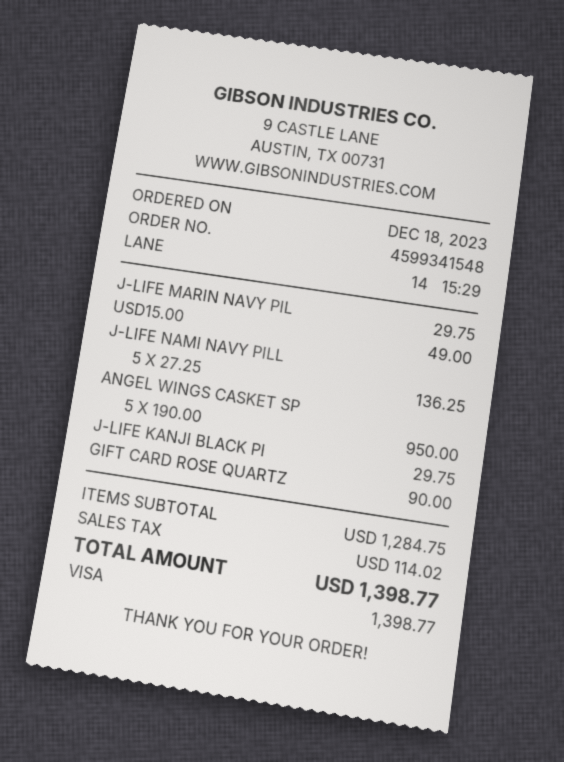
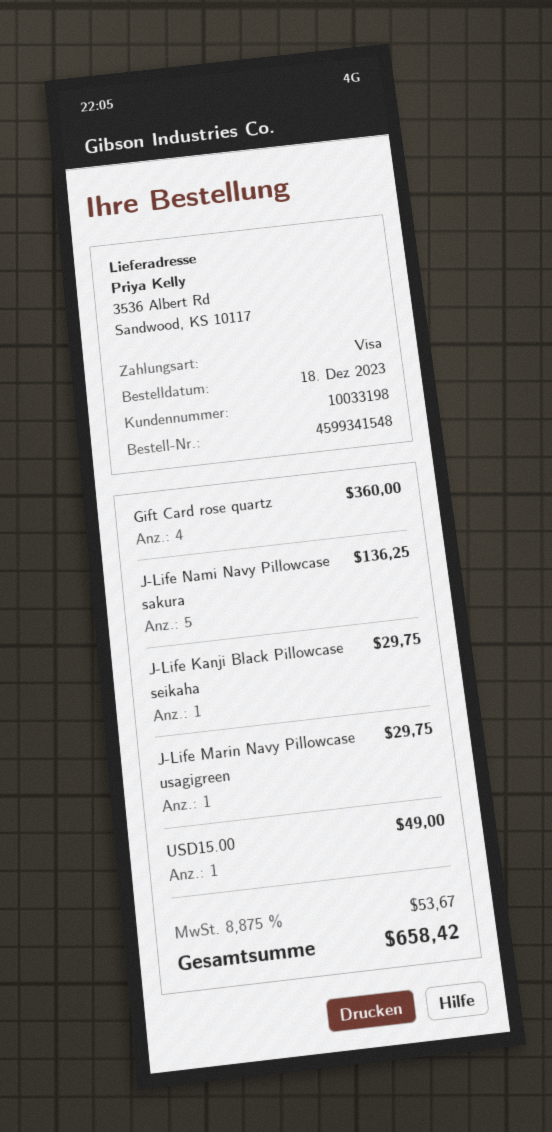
ANGEL WINGS CASKET SP: 5 for 950.00 -> none
GIFT CARD ROSE QUARTZ: 1 for 90.00 -> 4 for 360.00
tax: 114.02 -> 53.67
total: 1398.77 -> 658.42

